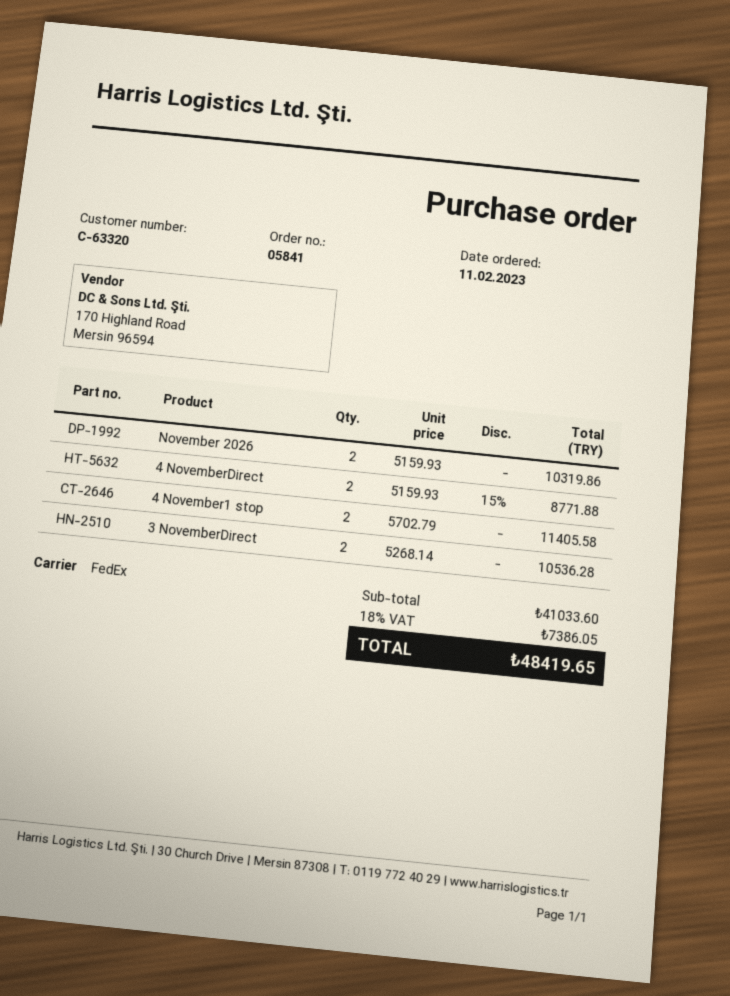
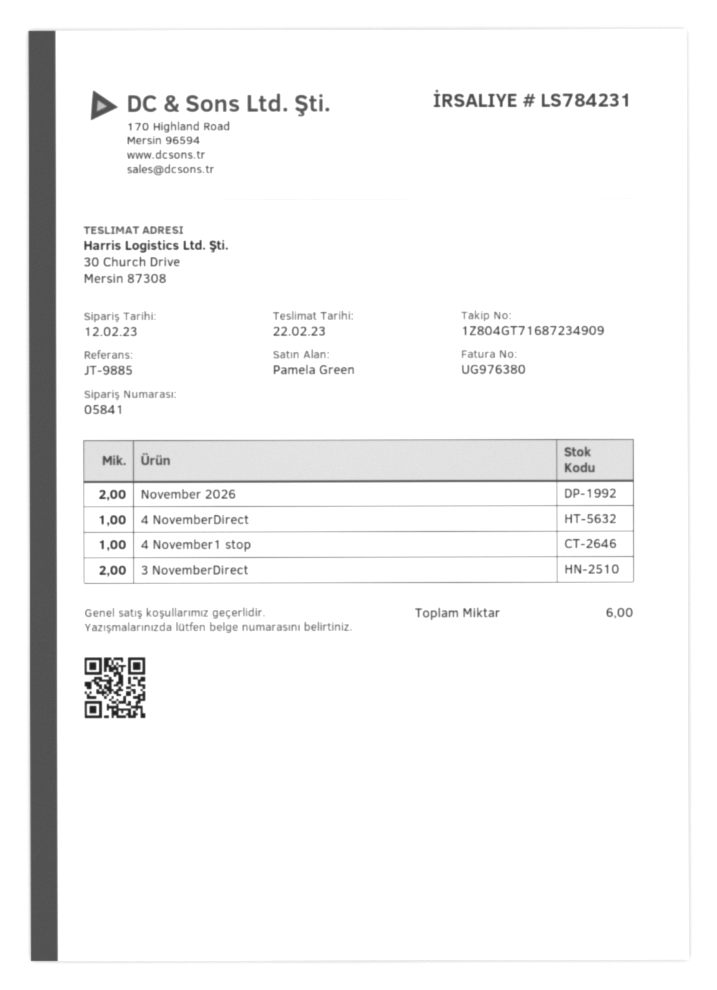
order date: 2023-02-11 -> 2023-02-12
4 NovemberDirect: 2 -> 1
4 November1 stop: 2 -> 1

